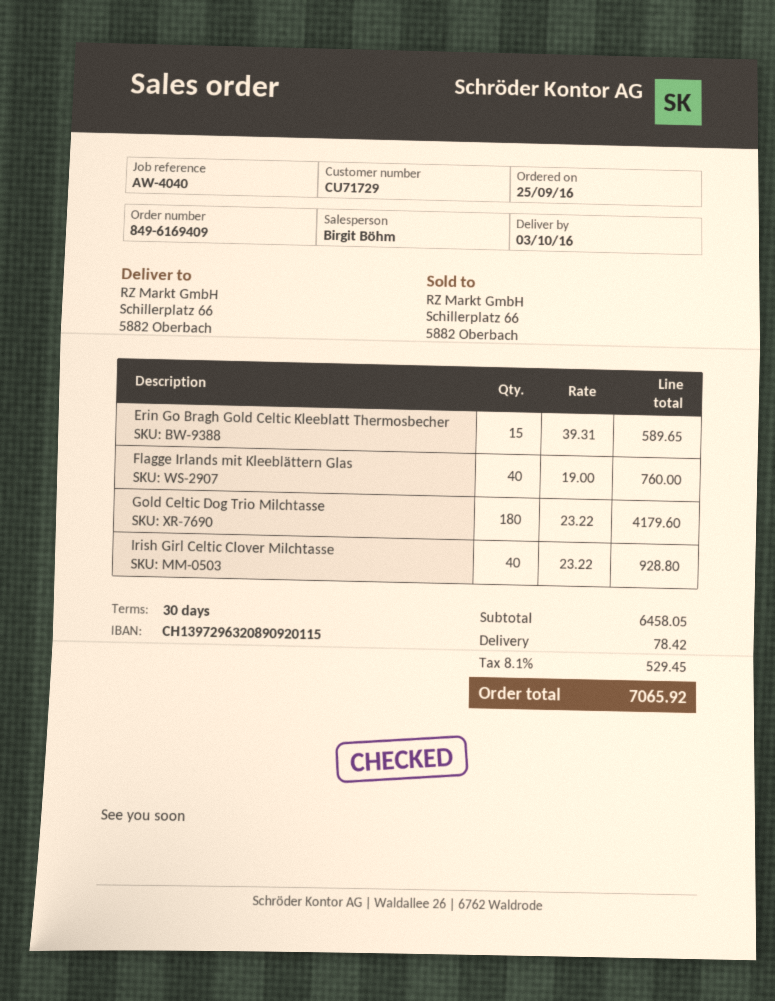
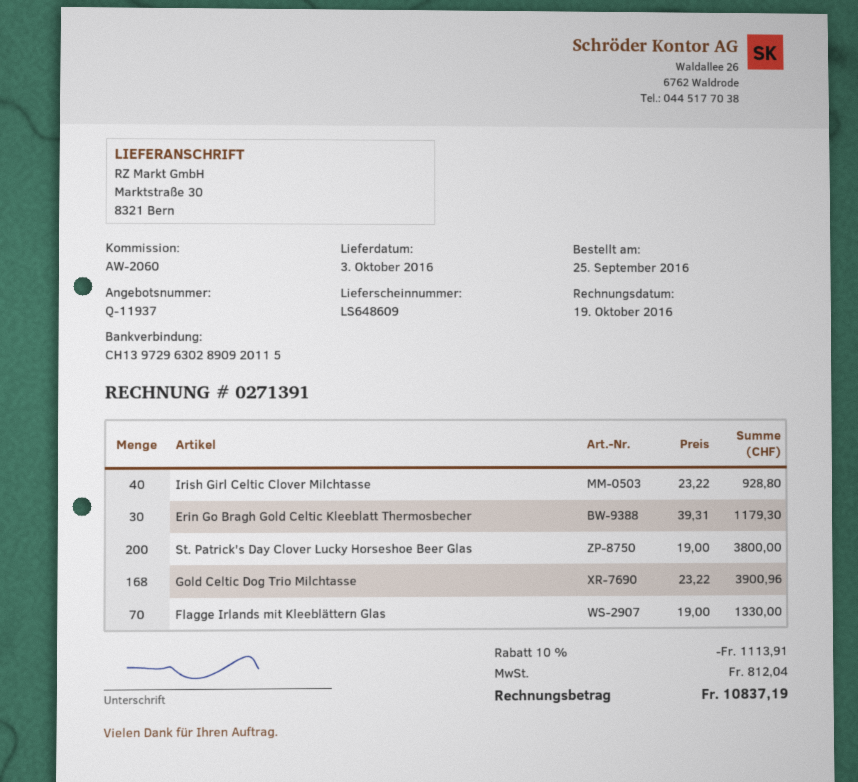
reference: AW-4040 -> AW-2060
bank account: CH1397296320890920115 -> CH1397296302890920115
ship to: Schillerplatz 66, 5882 Oberbach -> Marktstraße 30, 8321 Bern
Erin Go Bragh Gold Celtic Kleeblatt Thermosbecher: 15 x 39.31 = 589.65 -> 30 x 39.31 = 1179.30
Flagge Irlands mit Kleeblättern Glas: 40 x 19.00 = 760.00 -> 70 x 19.00 = 1330.00
Gold Celtic Dog Trio Milchtasse: 180 x 23.22 = 4179.60 -> 168 x 23.22 = 3900.96
St. Patrick's Day Clover Lucky Horseshoe Beer Glas: none -> 200 x 19.00 = 3800.00
discount: none -> 10% = 1113.91
shipping: 78.42 -> none
tax: 529.45 -> 812.04
total: 7065.92 -> 10837.19

